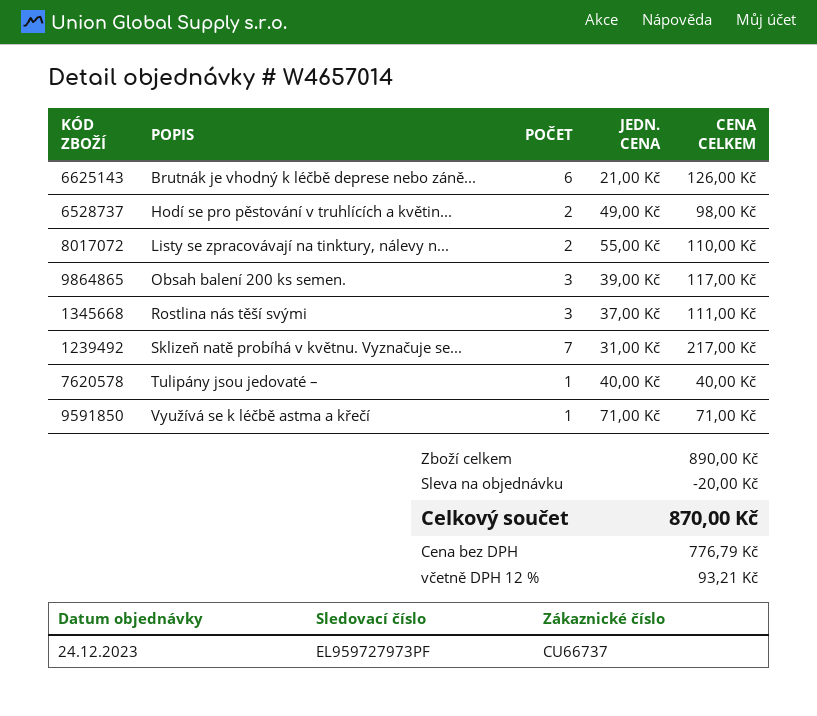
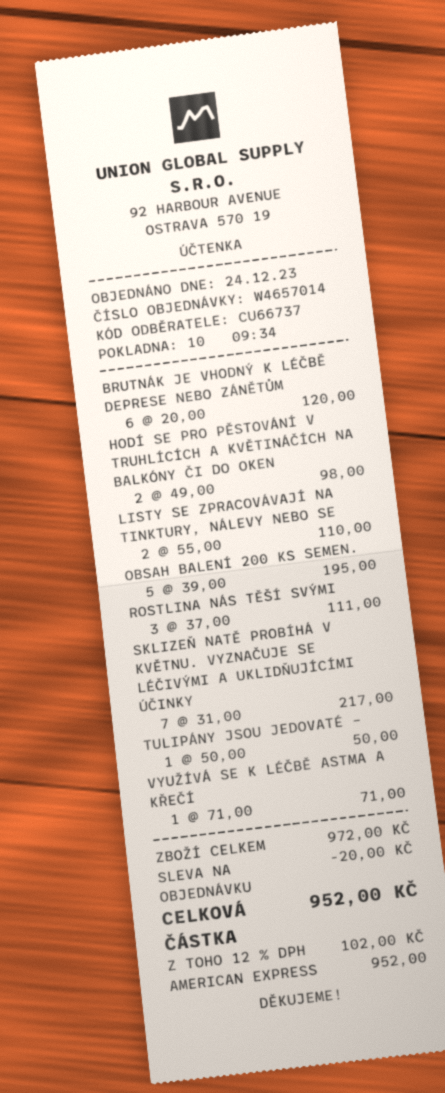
Brutnák je vhodný k léčbě deprese nebo záně...: 6 x 21.00 = 126.00 -> 6 x 20.00 = 120.00
Obsah balení 200 ks semen.: 3 x 39.00 = 117.00 -> 5 x 39.00 = 195.00
Tulipány jsou jedovaté –: 1 x 40.00 = 40.00 -> 1 x 50.00 = 50.00
subtotal: 890.00 -> 972.00
tax: 12% = 93.21 -> 12% = 102.00
total: 870.00 -> 952.00

